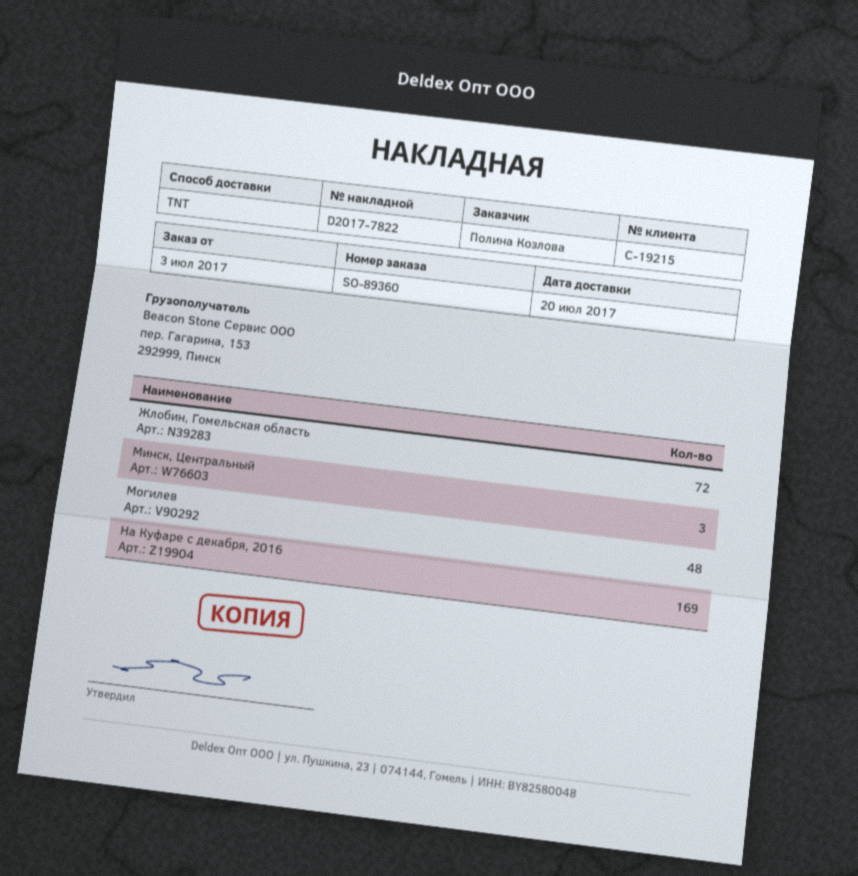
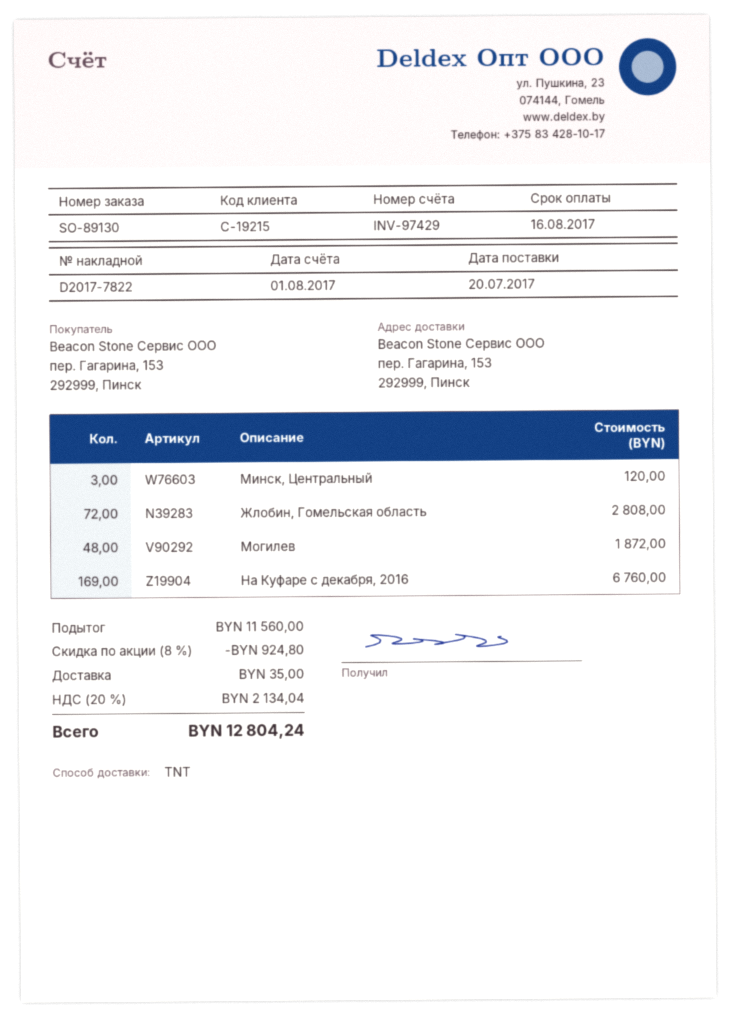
order number: SO-89360 -> SO-89130

